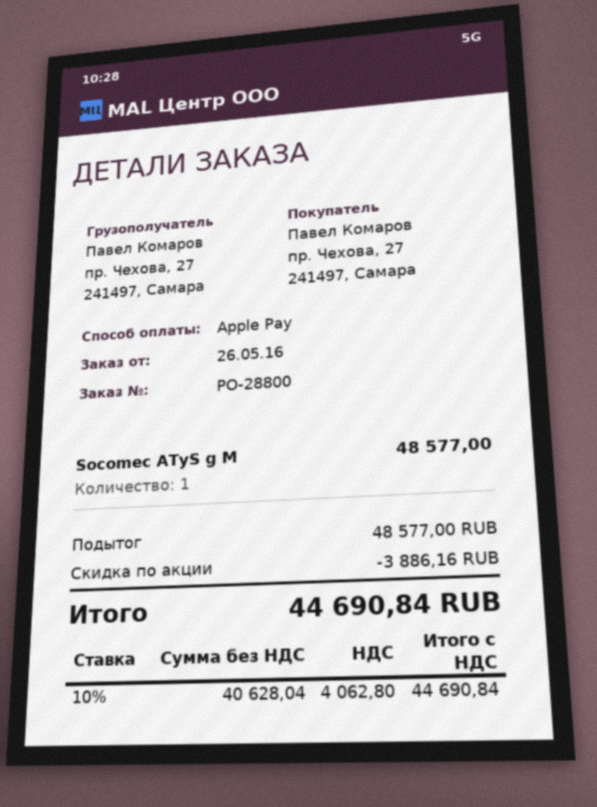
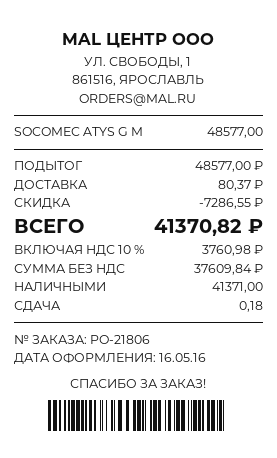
order number: PO-28800 -> PO-21806
order date: 2016-05-26 -> 2016-05-16
payment method: Apple Pay -> cash
discount: 3886.16 -> 7286.55
shipping: none -> 80.37
net: 40628.04 -> 37609.84
tax: 10% = 4062.80 -> 10% = 3760.98
total: 44690.84 -> 41370.82

